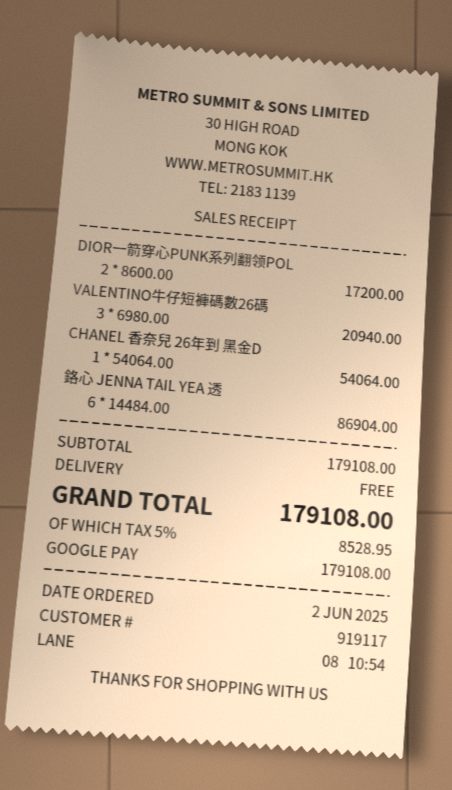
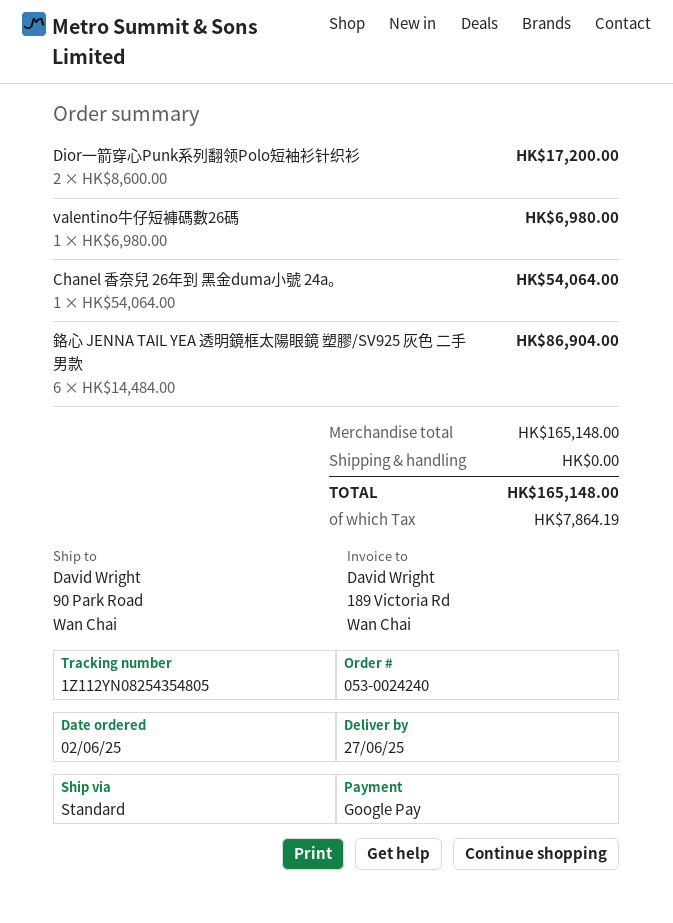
VALENTINO牛仔短褲碼數26碼: 3 x 6980.00 = 20940.00 -> 1 x 6980.00 = 6980.00
subtotal: 179108.00 -> 165148.00
tax: 8528.95 -> 7864.19
total: 179108.00 -> 165148.00

